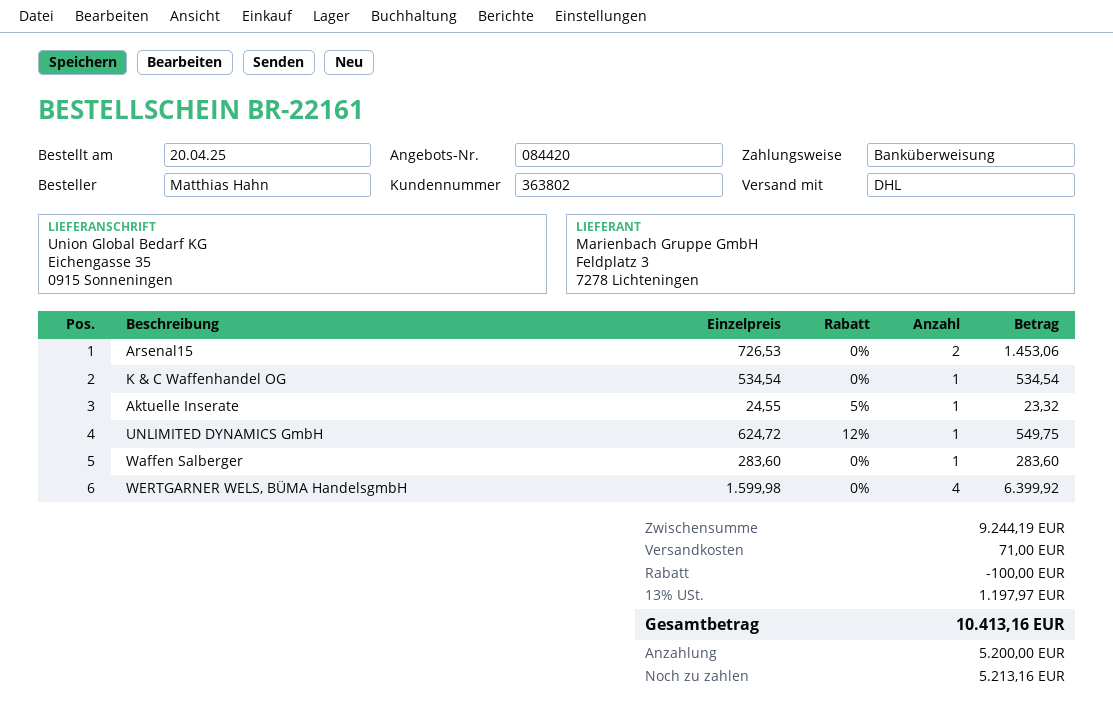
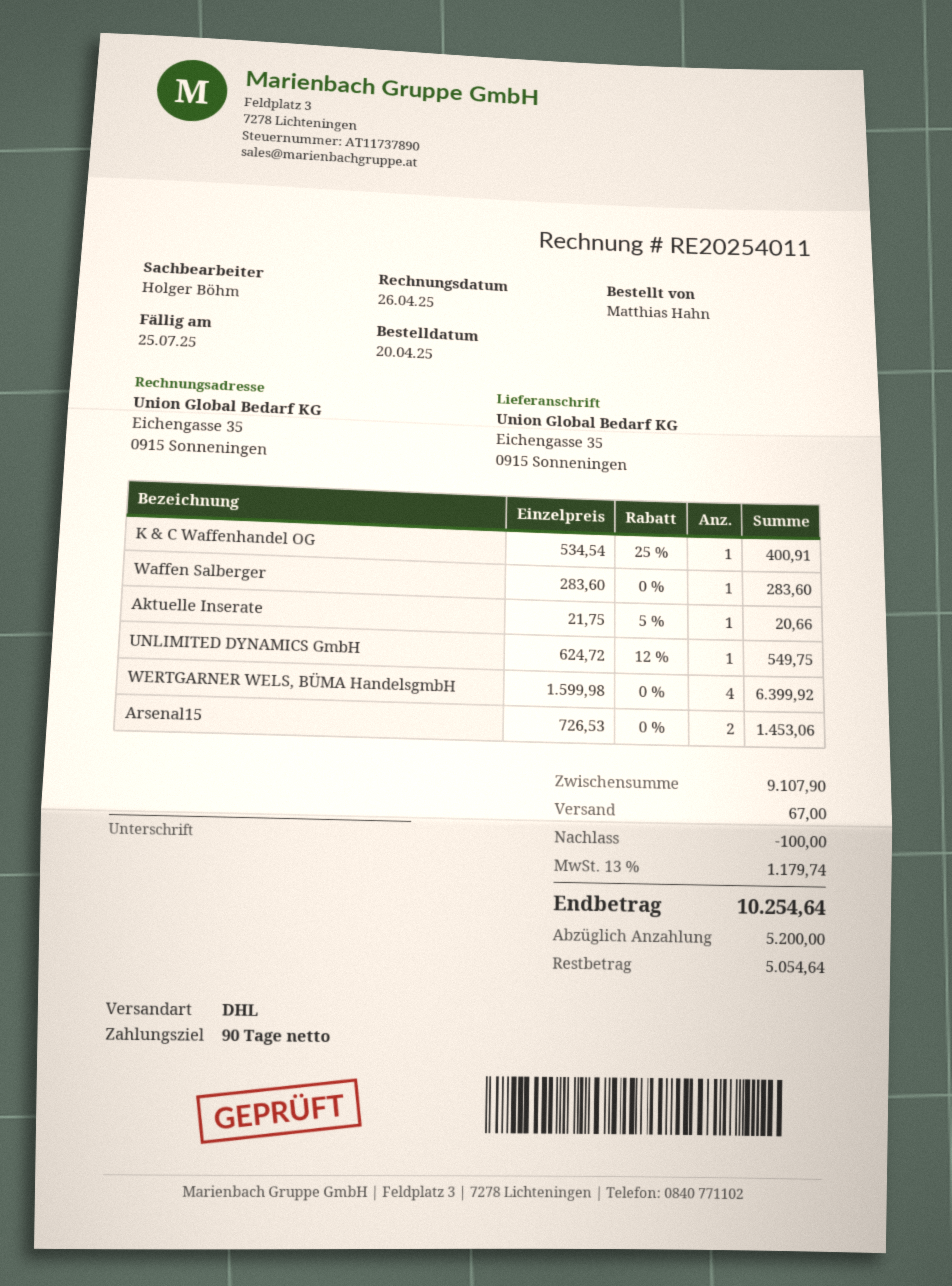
K & C Waffenhandel OG: 1 x 534.54 = 534.54 -> 1 x 534.54 - 25% = 400.91
Aktuelle Inserate: 1 x 24.55 - 5% = 23.32 -> 1 x 21.75 - 5% = 20.66
subtotal: 9244.19 -> 9107.90
shipping: 71.00 -> 67.00
tax: 13% = 1197.97 -> 13% = 1179.74
total: 10413.16 -> 10254.64
balance: 5213.16 -> 5054.64

